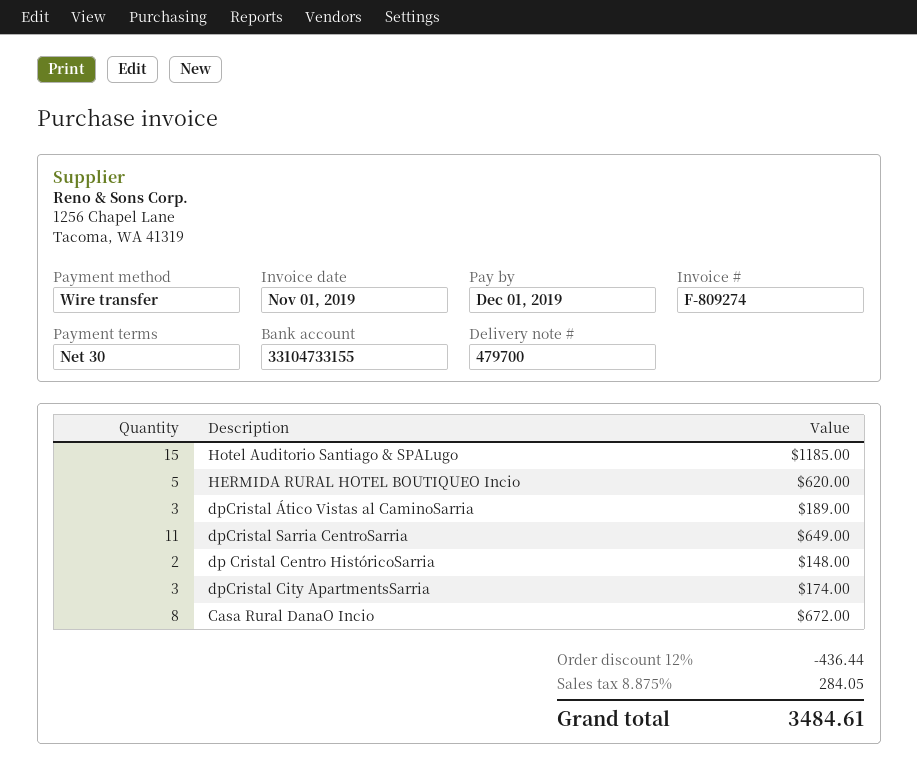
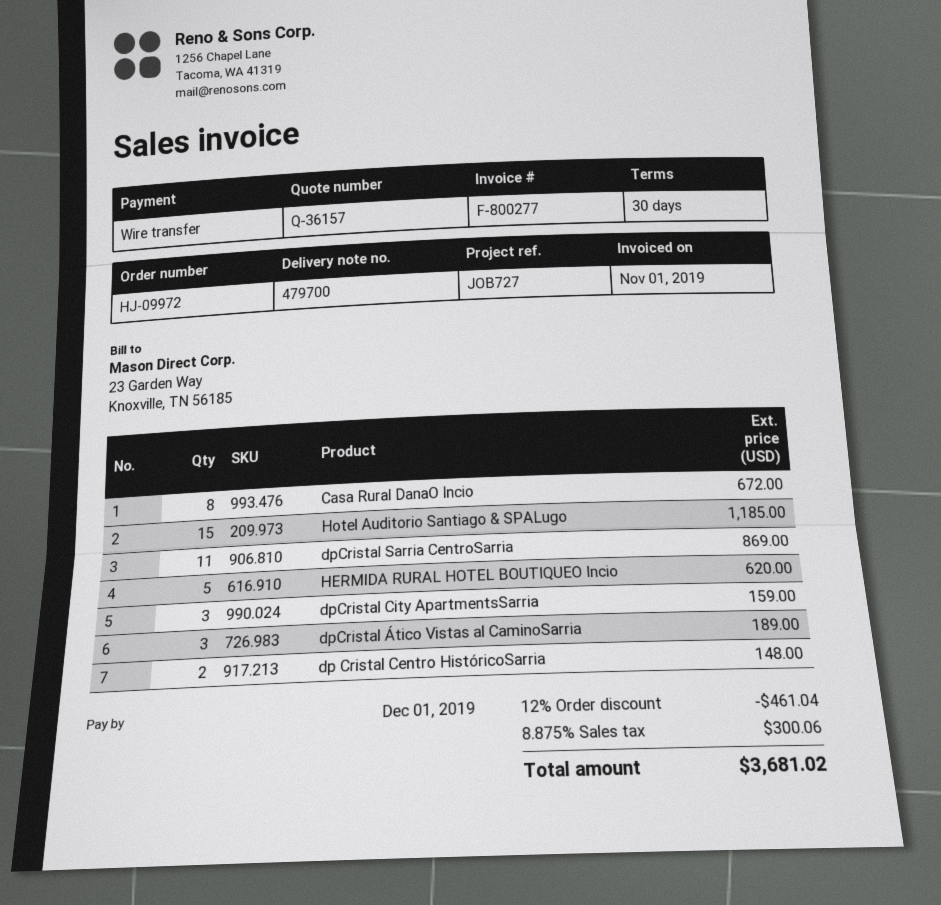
invoice number: F-809274 -> F-800277
dpCristal Sarria CentroSarria: 11 for 649.00 -> 11 for 869.00
dpCristal City ApartmentsSarria: 3 for 174.00 -> 3 for 159.00
discount: 12% = 436.44 -> 12% = 461.04
tax: 8.875% = 284.05 -> 8.875% = 300.06
total: 3484.61 -> 3681.02

